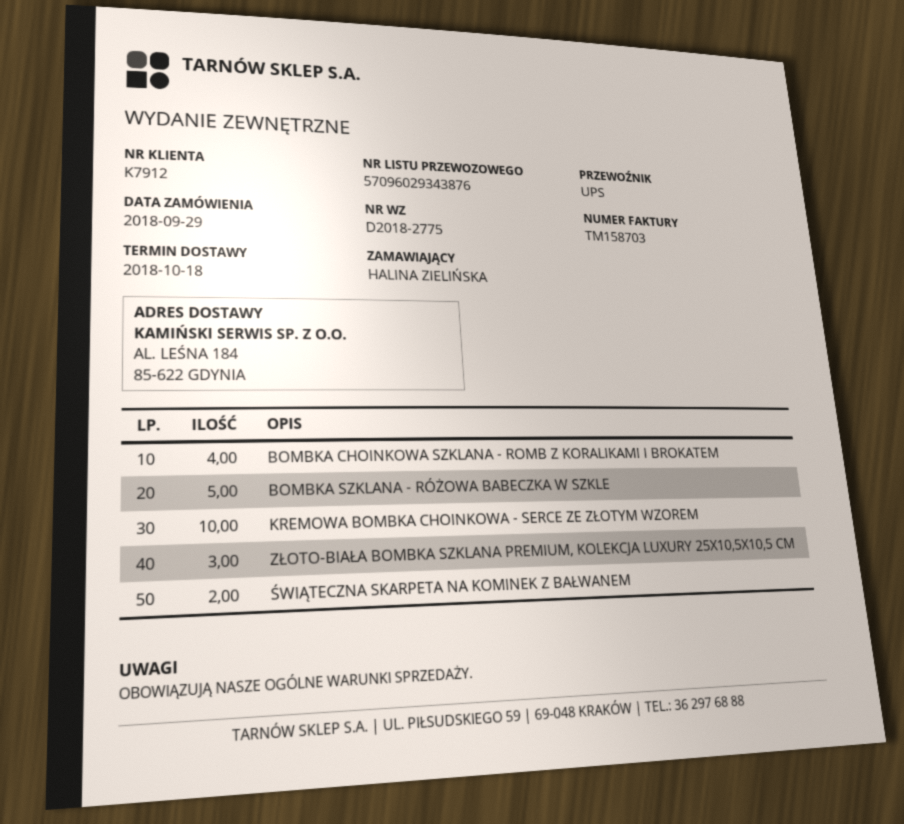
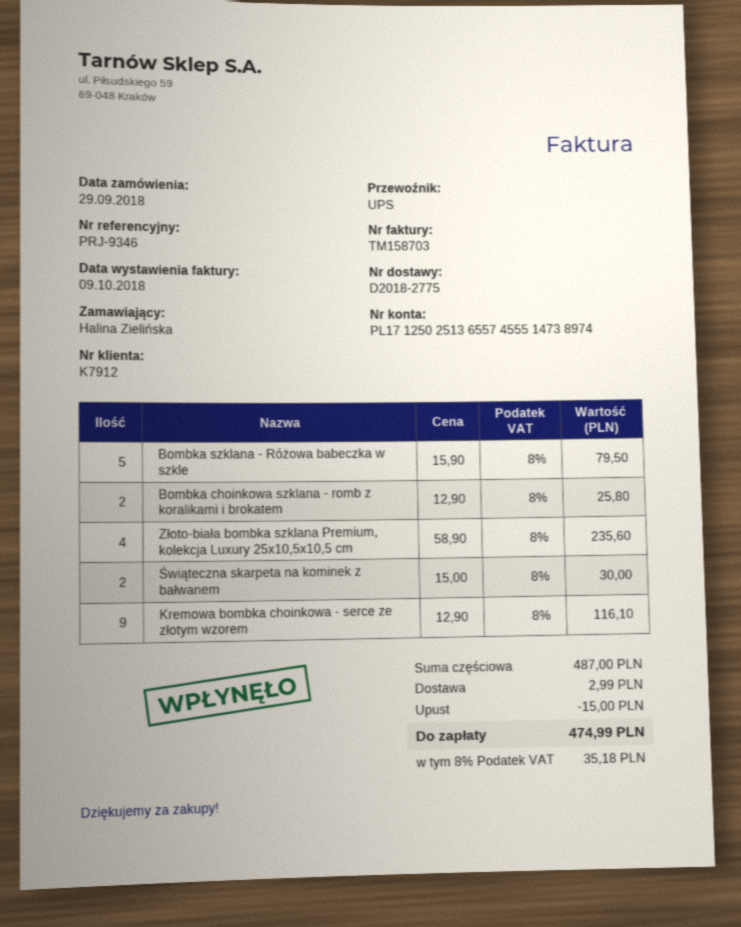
BOMBKA CHOINKOWA SZKLANA - ROMB Z KORALIKAMI I BROKATEM: 4 -> 2
KREMOWA BOMBKA CHOINKOWA - SERCE ZE ZŁOTYM WZOREM: 10 -> 9
ZŁOTO-BIAŁA BOMBKA SZKLANA PREMIUM, KOLEKCJA LUXURY 25X10,5X10,5 CM: 3 -> 4

